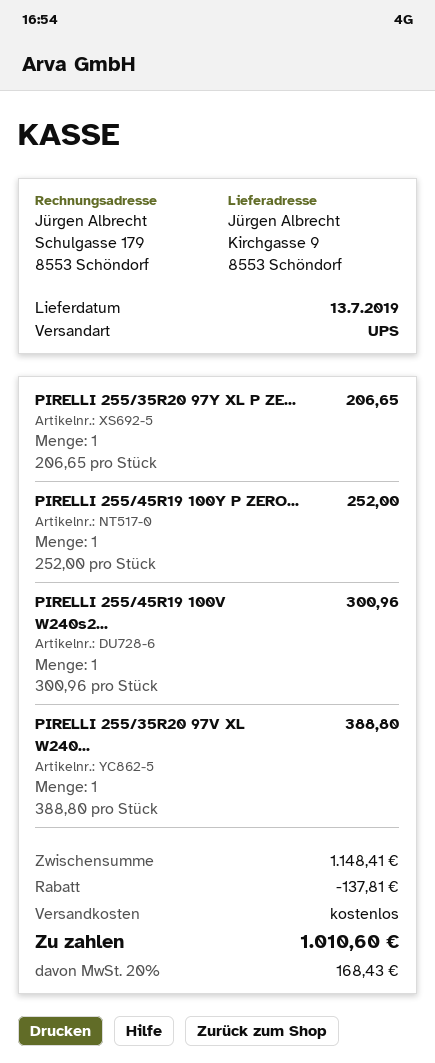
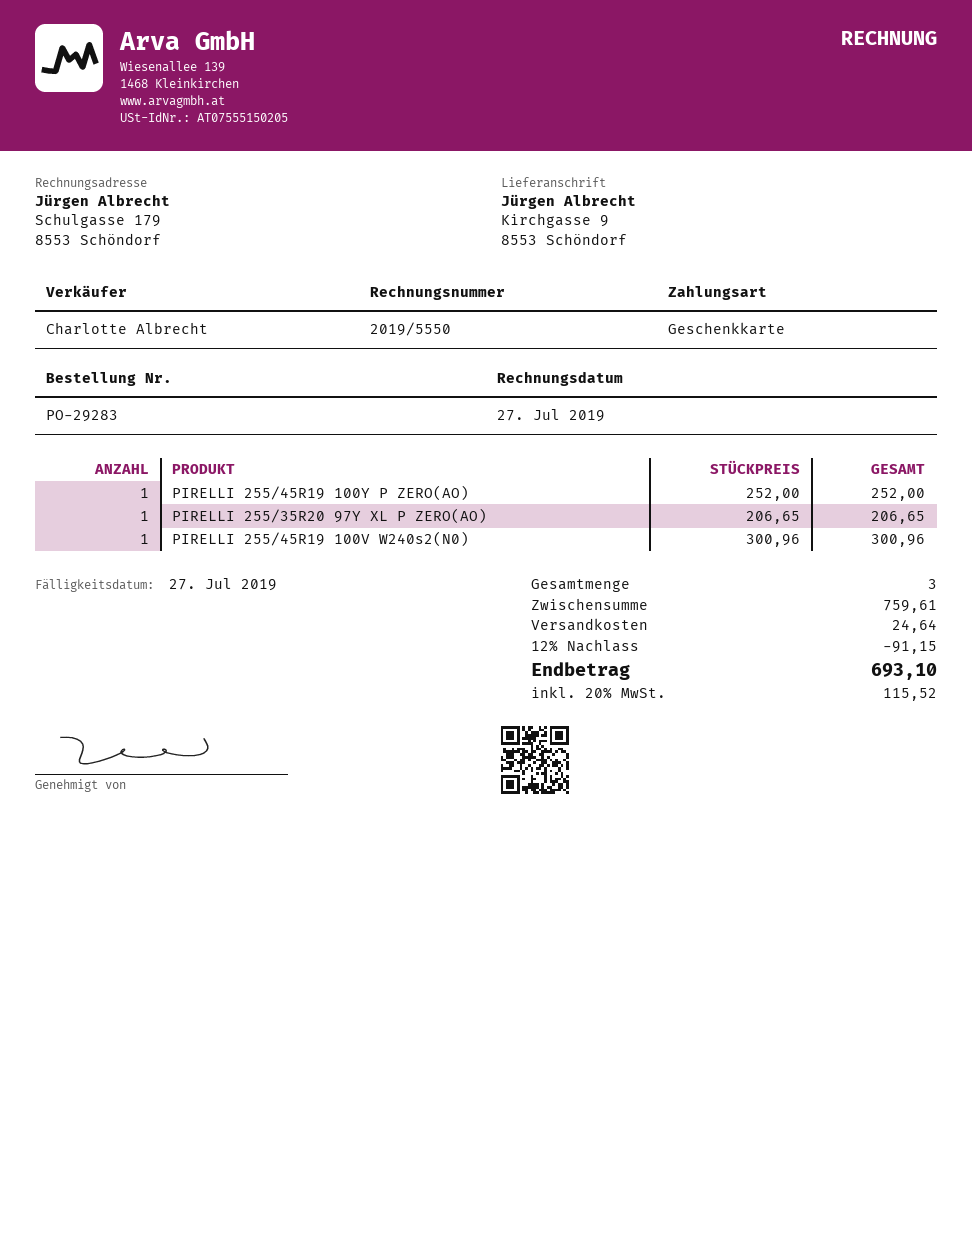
PIRELLI 255/35R20 97V XL W240...: 1 x 388.80 = 388.80 -> none
subtotal: 1148.41 -> 759.61
discount: 137.81 -> 91.15
shipping: 0.00 -> 24.64
tax: 20% = 168.43 -> 20% = 115.52
total: 1010.60 -> 693.10

